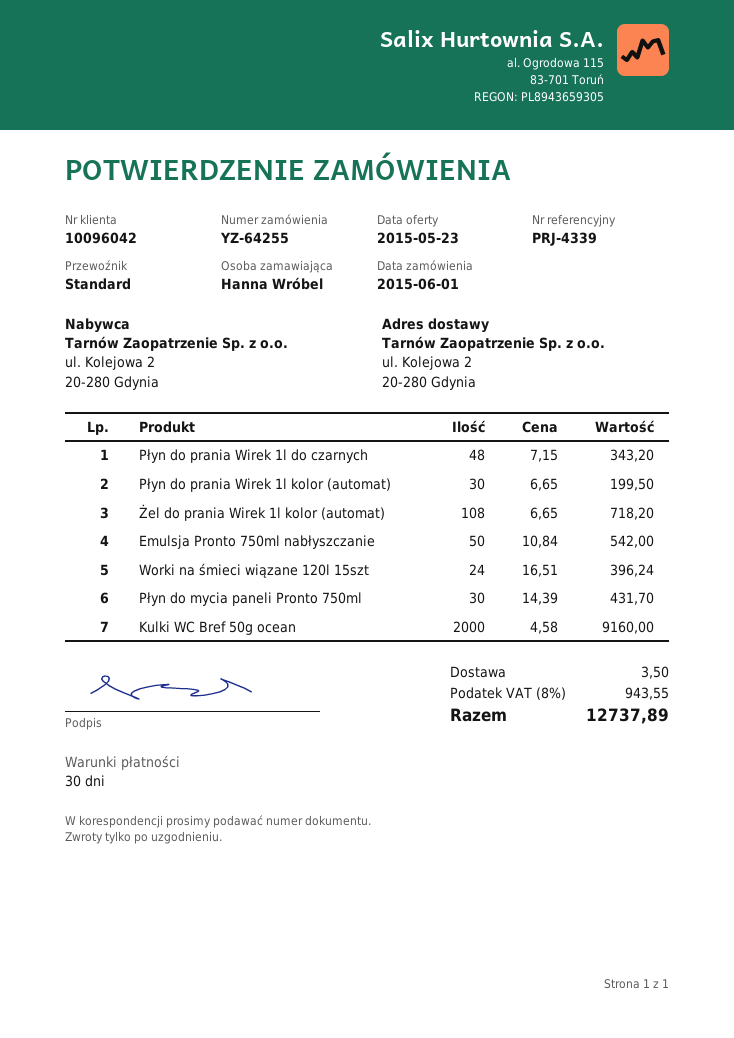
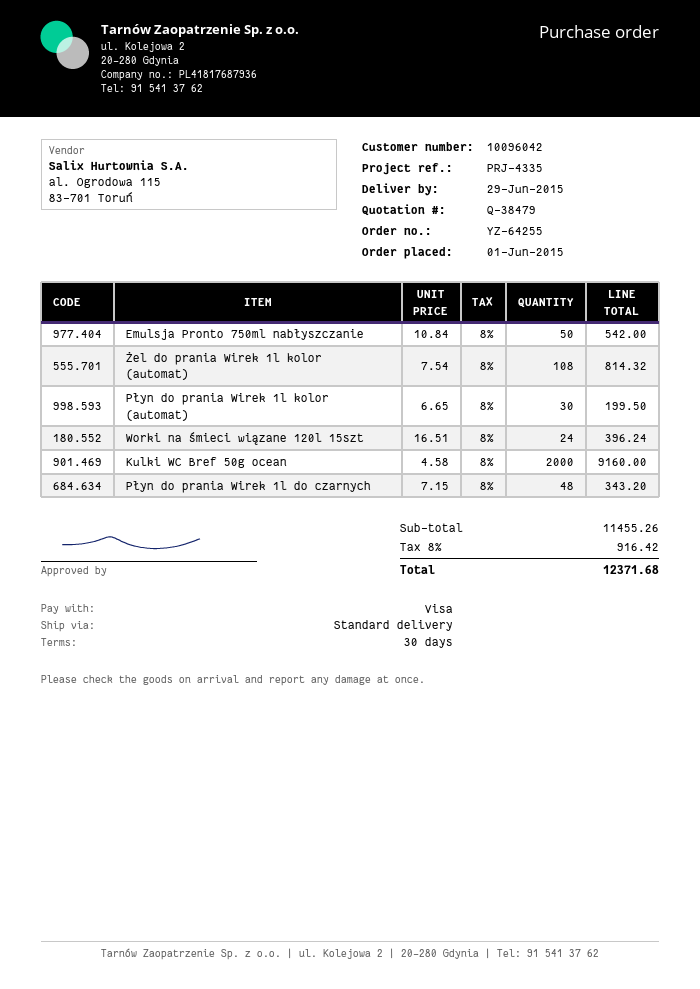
reference: PRJ-4339 -> PRJ-4335
Żel do prania Wirek 1l kolor (automat): 108 x 6.65 = 718.20 -> 108 x 7.54 = 814.32
Płyn do mycia paneli Pronto 750ml: 30 x 14.39 = 431.70 -> none
shipping: 3.50 -> none
tax: 8% = 943.55 -> 8% = 916.42
total: 12737.89 -> 12371.68

